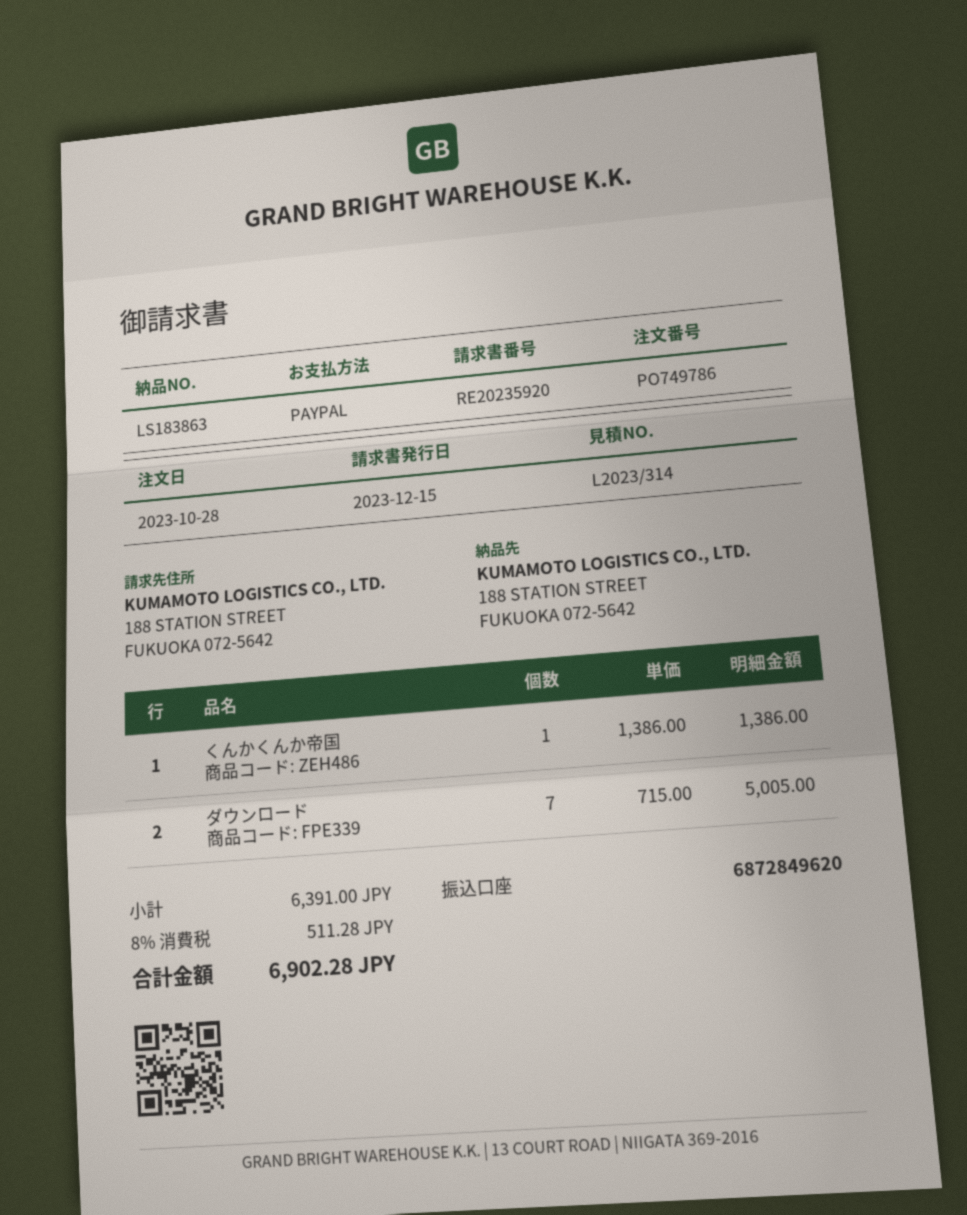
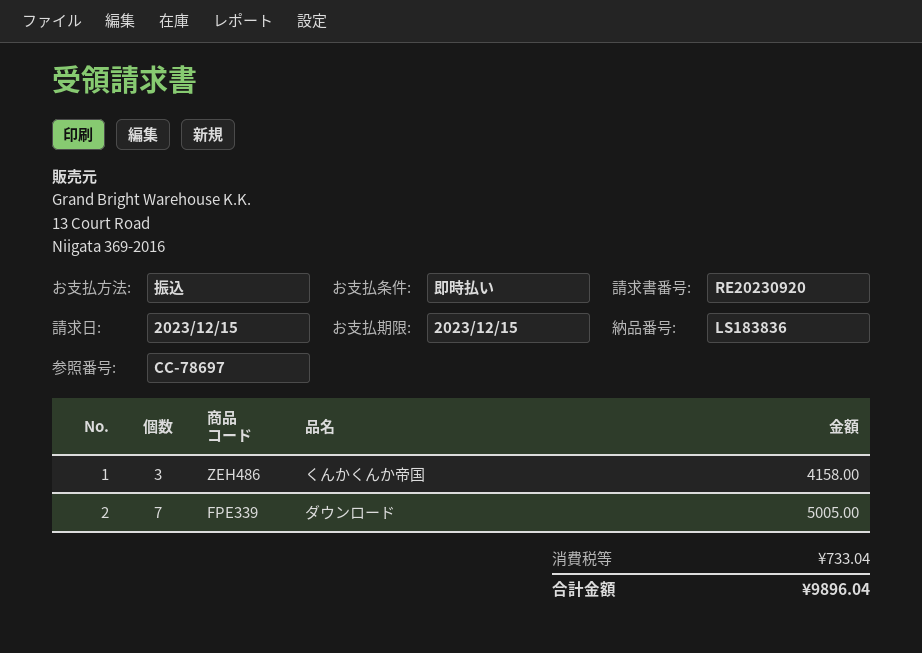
delivery note number: LS183863 -> LS183836
invoice number: RE20235920 -> RE20230920
payment method: PayPal -> bank transfer
くんかくんか帝国: 1 for 1386.00 -> 3 for 4158.00
tax: 511.28 -> 733.04
total: 6902.28 -> 9896.04

